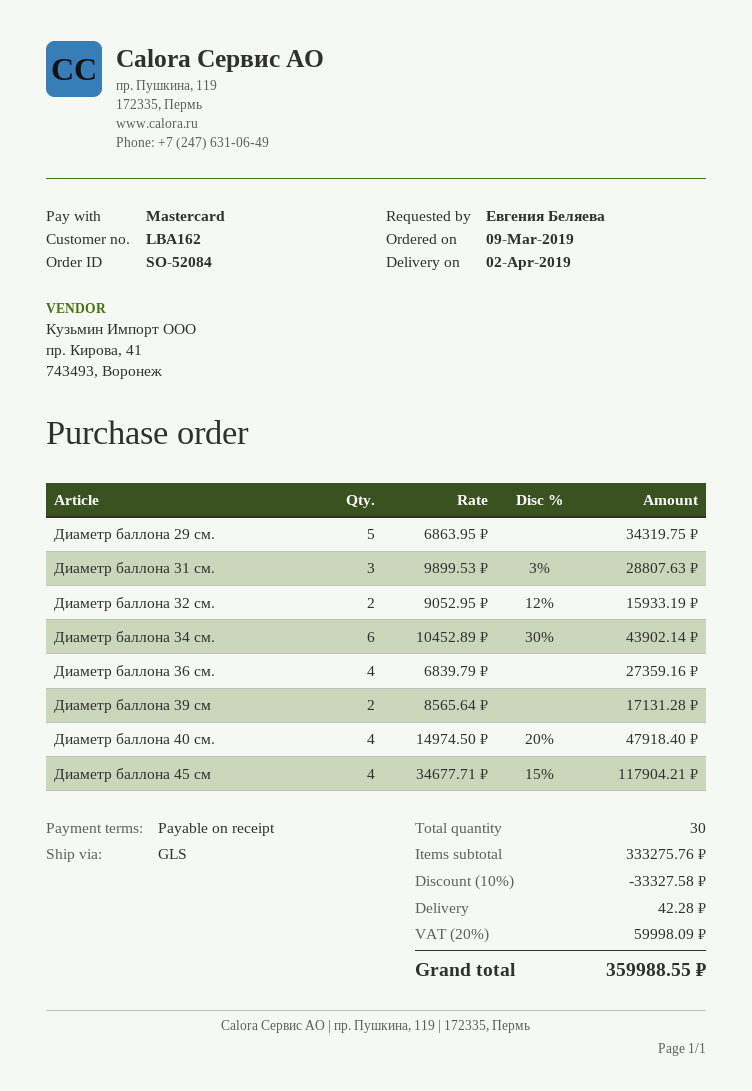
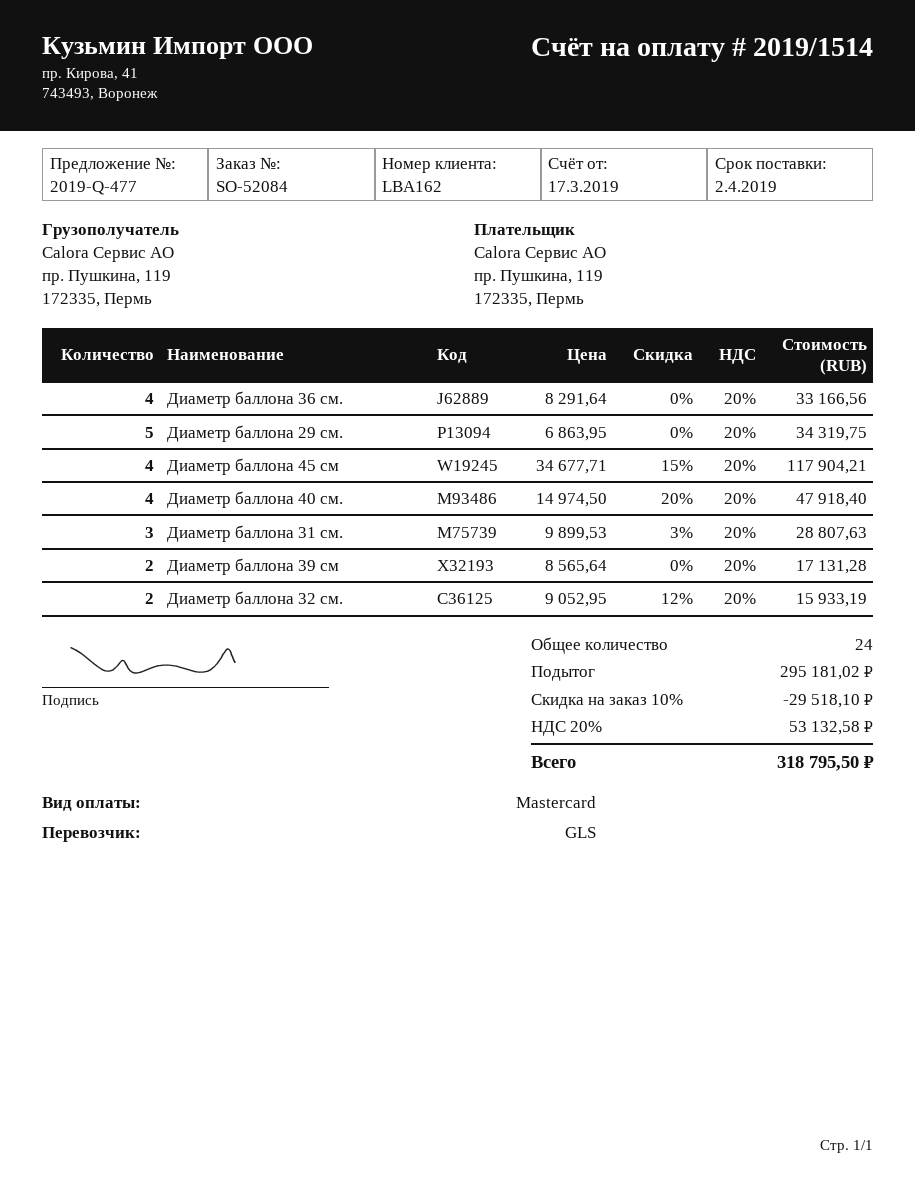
Диаметр баллона 34 см.: 6 x 10452.89 - 30% = 43902.14 -> none
Диаметр баллона 36 см.: 4 x 6839.79 = 27359.16 -> 4 x 8291.64 = 33166.56
total quantity: 30 -> 24
subtotal: 333275.76 -> 295181.02
discount: 10% = 33327.58 -> 10% = 29518.10
shipping: 42.28 -> none
tax: 20% = 59998.09 -> 20% = 53132.58
total: 359988.55 -> 318795.50

